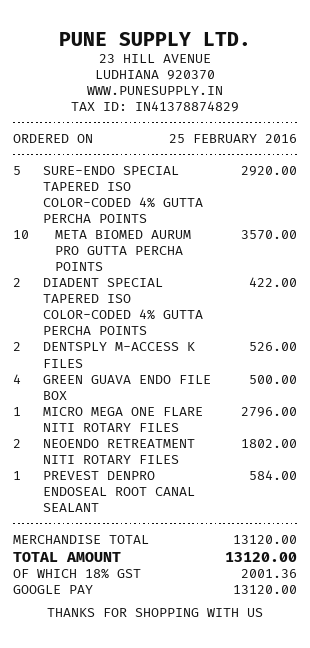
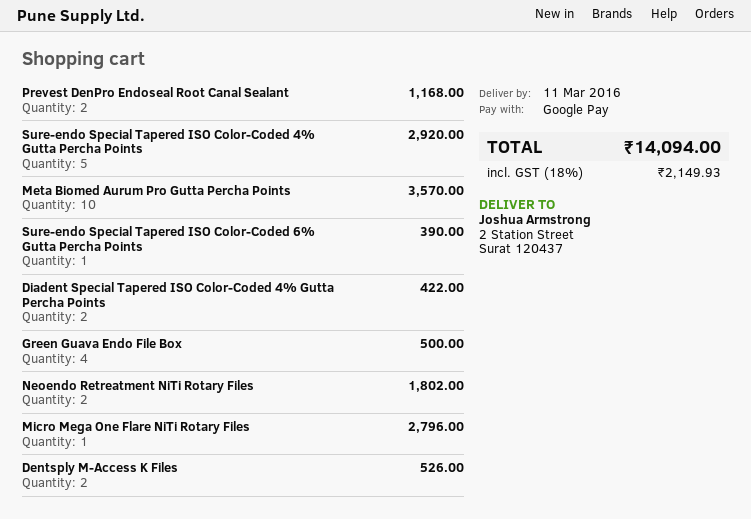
PREVEST DENPRO ENDOSEAL ROOT CANAL SEALANT: 1 for 584.00 -> 2 for 1168.00
Sure-endo Special Tapered ISO Color-Coded 6% Gutta Percha Points: none -> 1 for 390.00
tax: 18% = 2001.36 -> 18% = 2149.93
total: 13120.00 -> 14094.00

